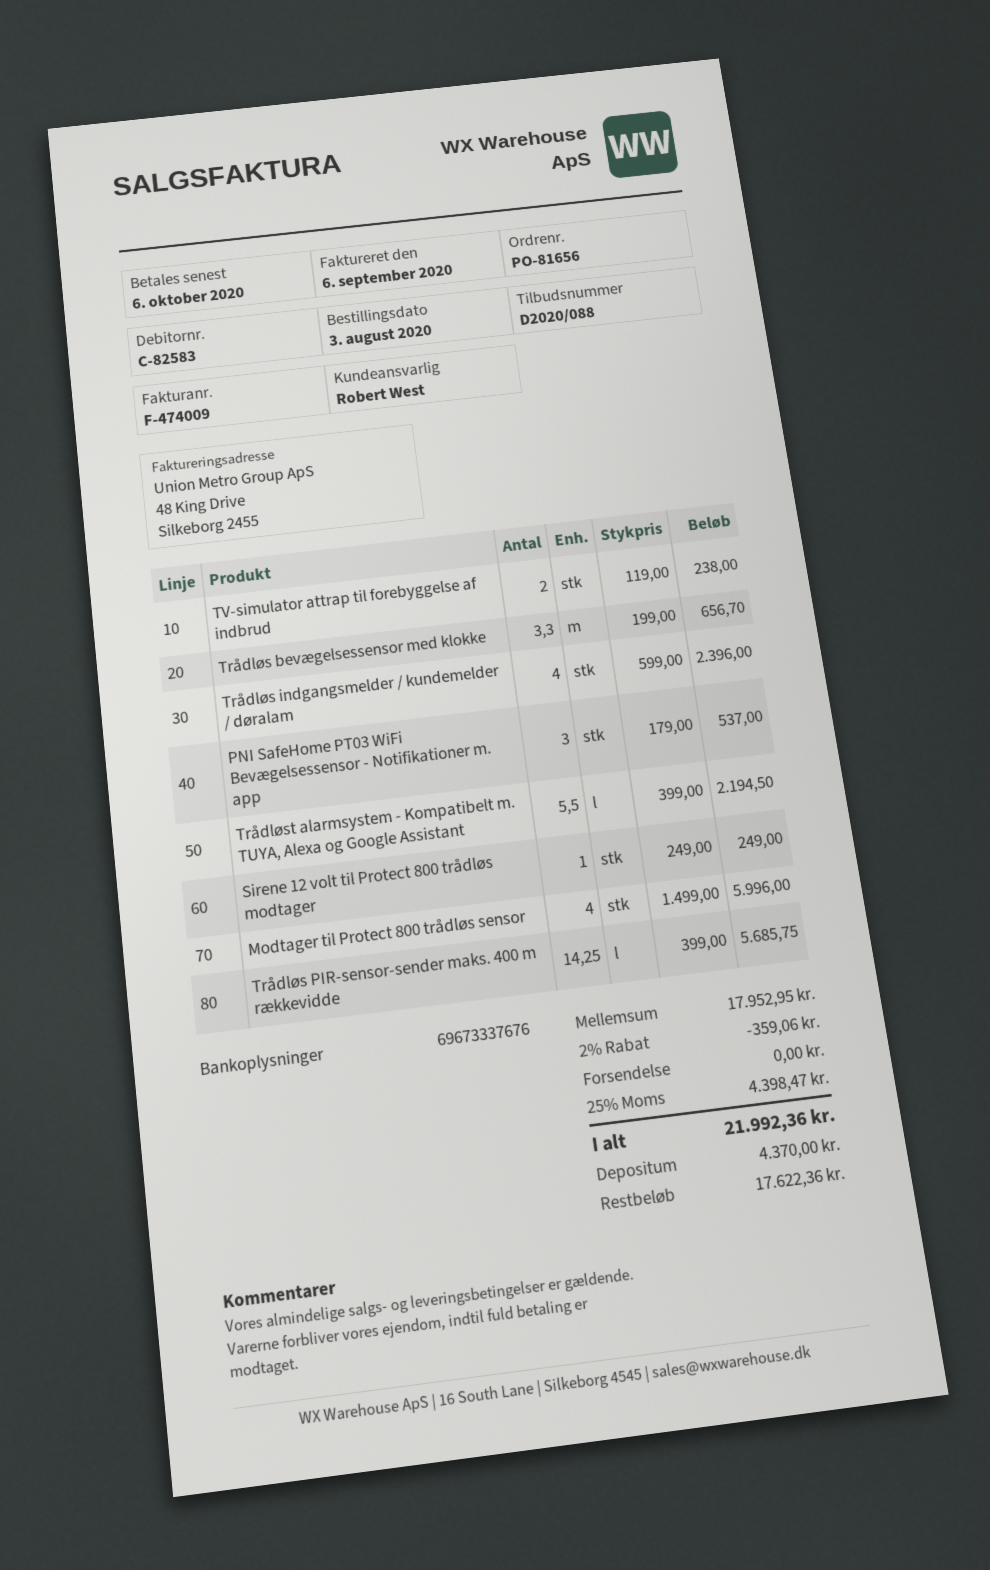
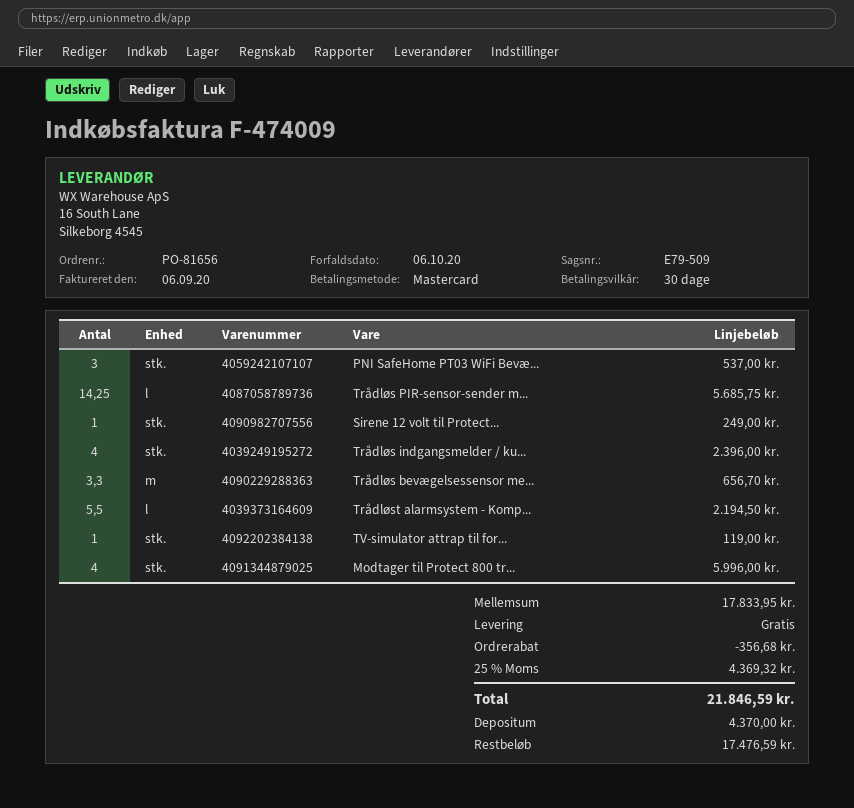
TV-simulator attrap til forebyggelse af indbrud: 2 for 238.00 -> 1 for 119.00
subtotal: 17952.95 -> 17833.95
discount: 359.06 -> 356.68
tax: 25% = 4398.47 -> 25% = 4369.32
total: 21992.36 -> 21846.59
balance: 17622.36 -> 17476.59

